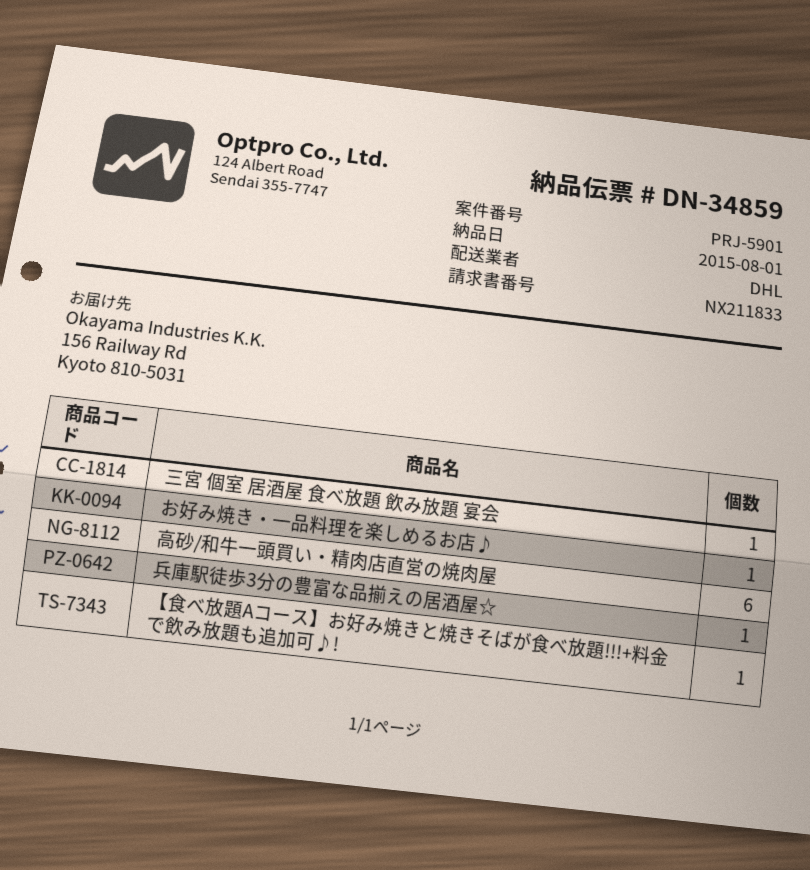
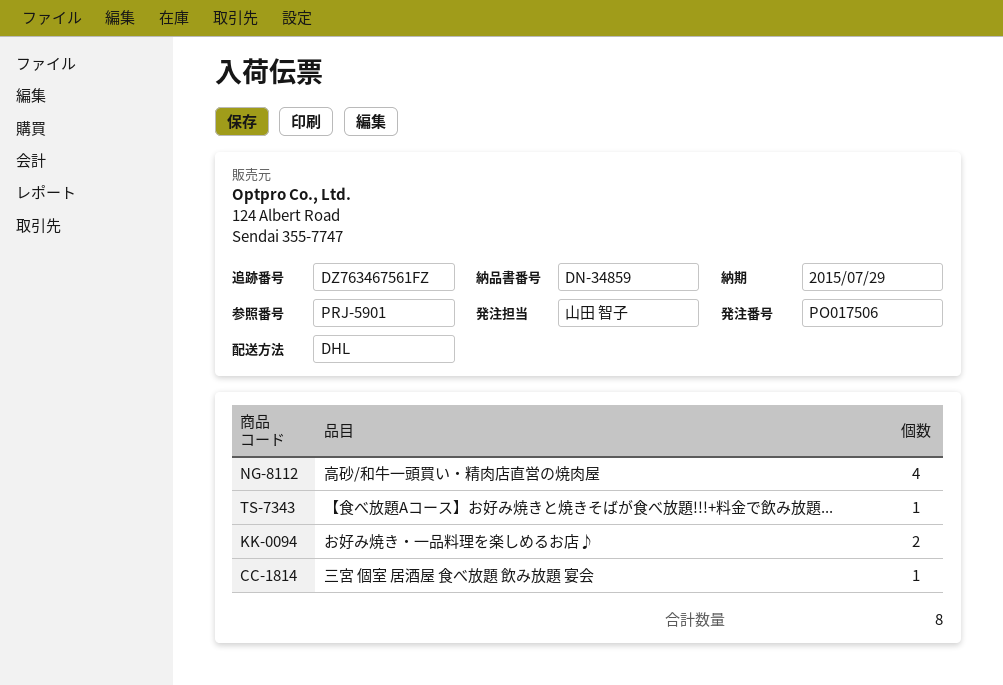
delivery date: 2015-08-01 -> 2015-07-29
お好み焼き・一品料理を楽しめるお店♪: 1 -> 2
高砂/和牛一頭買い・精肉店直営の焼肉屋: 6 -> 4
兵庫駅徒歩3分の豊富な品揃えの居酒屋☆: 1 -> none

